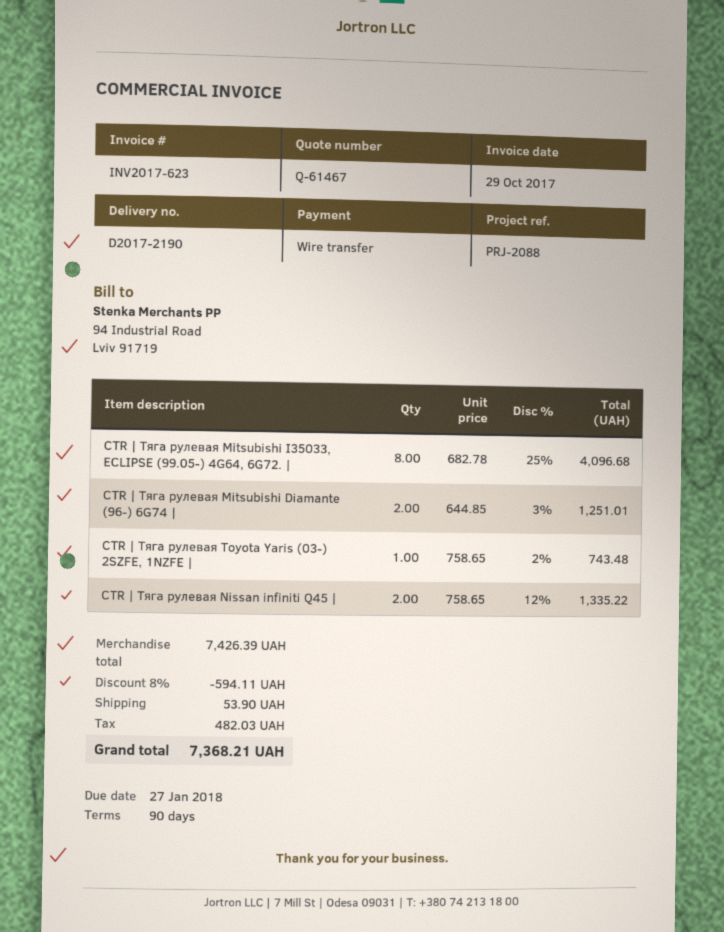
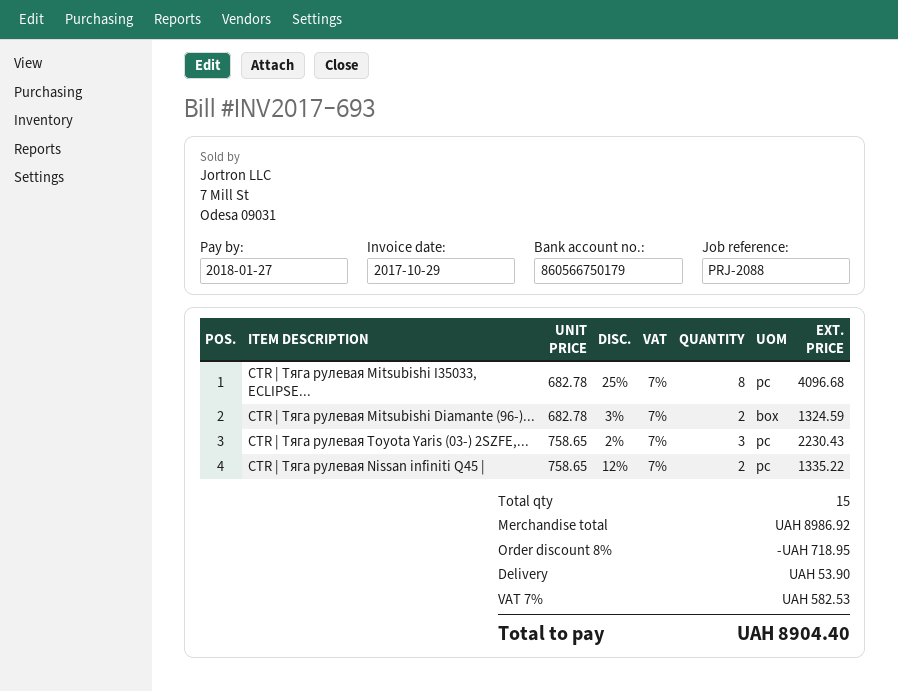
invoice number: INV2017-623 -> INV2017-693
CTR | Тяга рулевая Mitsubishi Diamante (96-) 6G74 |: 2 x 644.85 - 3% = 1251.01 -> 2 x 682.78 - 3% = 1324.59
CTR | Тяга рулевая Toyota Yaris (03-) 2SZFE, 1NZFE |: 1 x 758.65 - 2% = 743.48 -> 3 x 758.65 - 2% = 2230.43
subtotal: 7426.39 -> 8986.92
discount: 8% = 594.11 -> 8% = 718.95
tax: 482.03 -> 582.53
total: 7368.21 -> 8904.40

